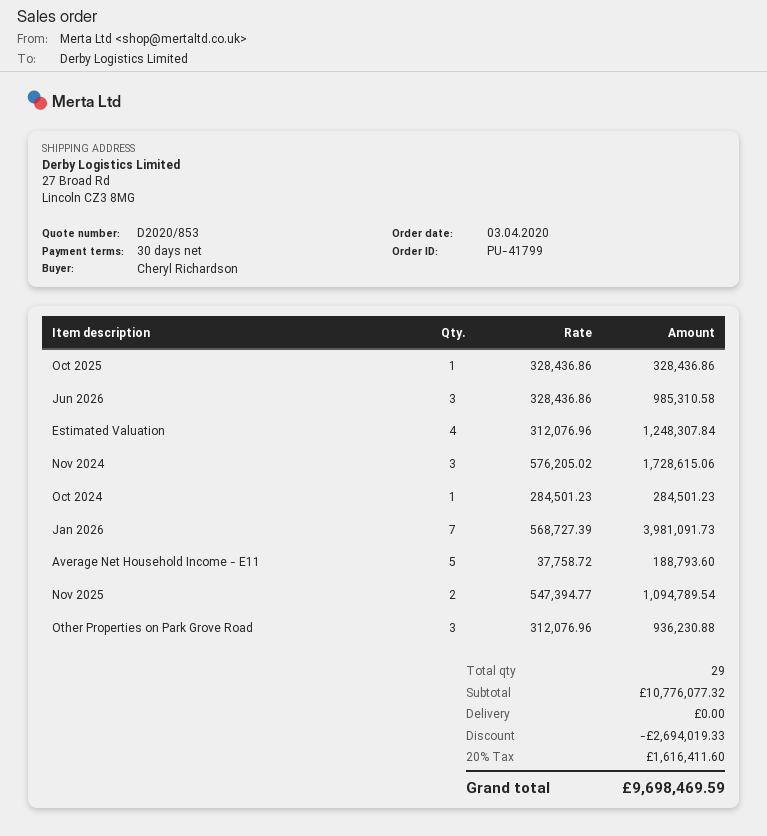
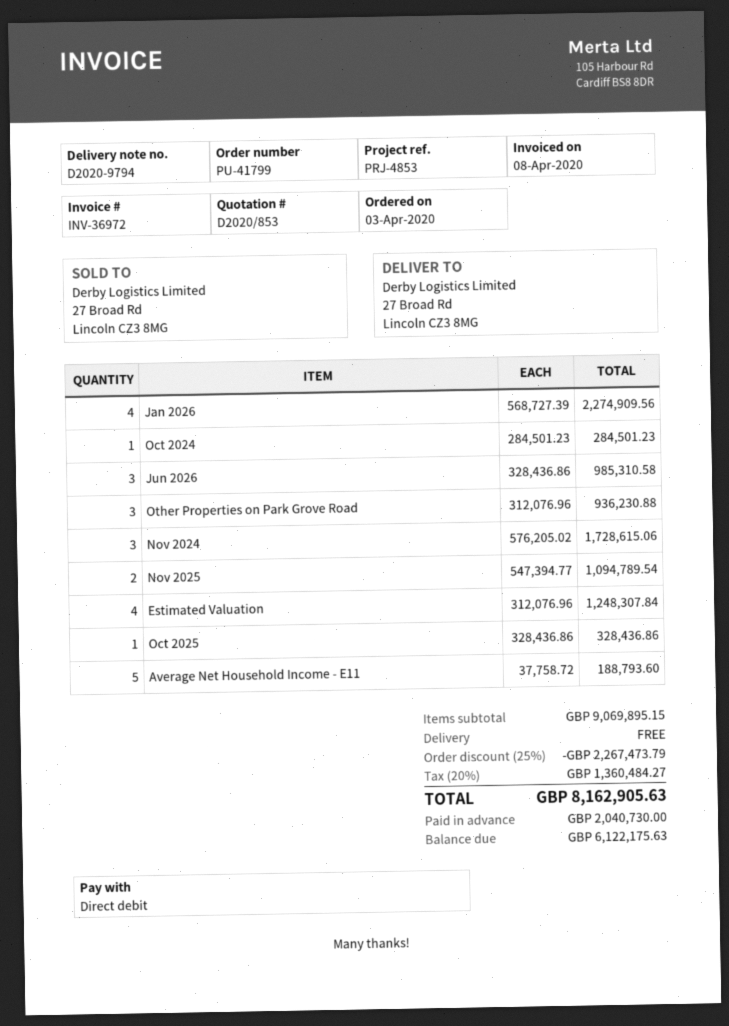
Jan 2026: 7 x 568727.39 = 3981091.73 -> 4 x 568727.39 = 2274909.56
subtotal: 10776077.32 -> 9069895.15
discount: 2694019.33 -> 2267473.79
tax: 20% = 1616411.60 -> 20% = 1360484.27
total: 9698469.59 -> 8162905.63

